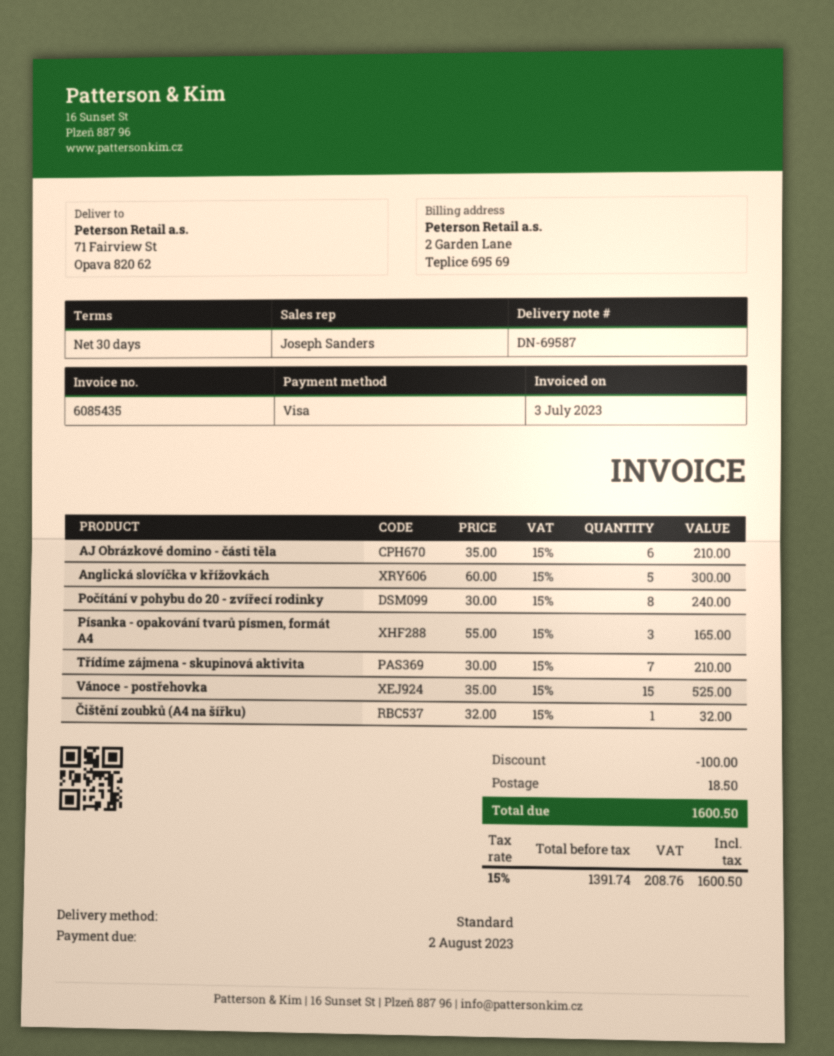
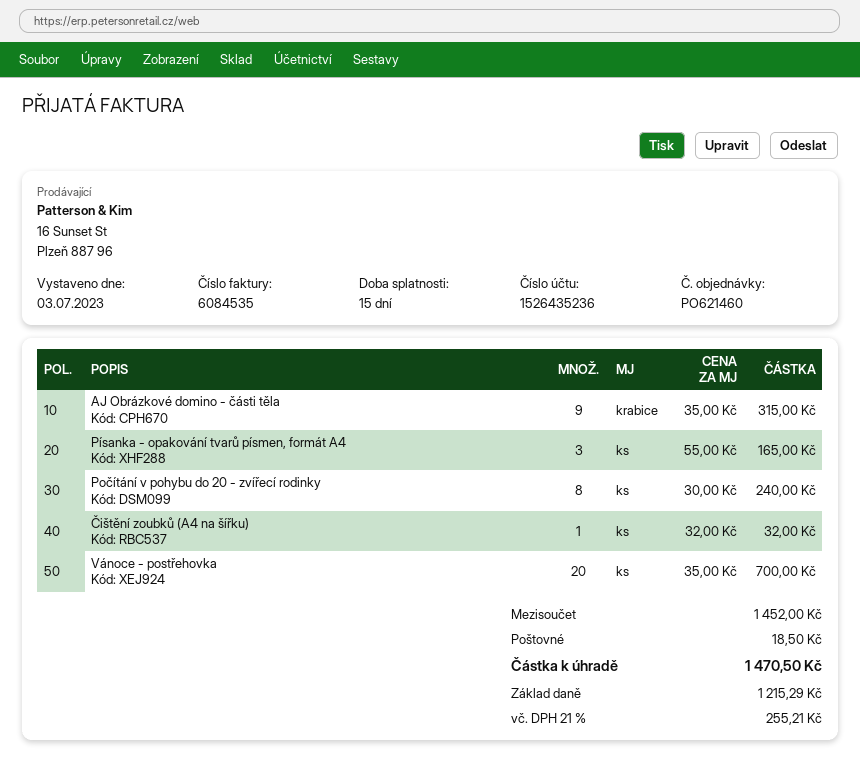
invoice number: 6085435 -> 6084535
payment terms: 30 days -> 15 days
AJ Obrázkové domino - části těla: 6 x 35.00 = 210.00 -> 9 x 35.00 = 315.00
Anglická slovíčka v křížovkách: 5 x 60.00 = 300.00 -> none
Třídíme zájmena - skupinová aktivita: 7 x 30.00 = 210.00 -> none
Vánoce - postřehovka: 15 x 35.00 = 525.00 -> 20 x 35.00 = 700.00
discount: 100.00 -> none
net: 1391.74 -> 1215.29
tax: 15% = 208.76 -> 21% = 255.21
total: 1600.50 -> 1470.50

